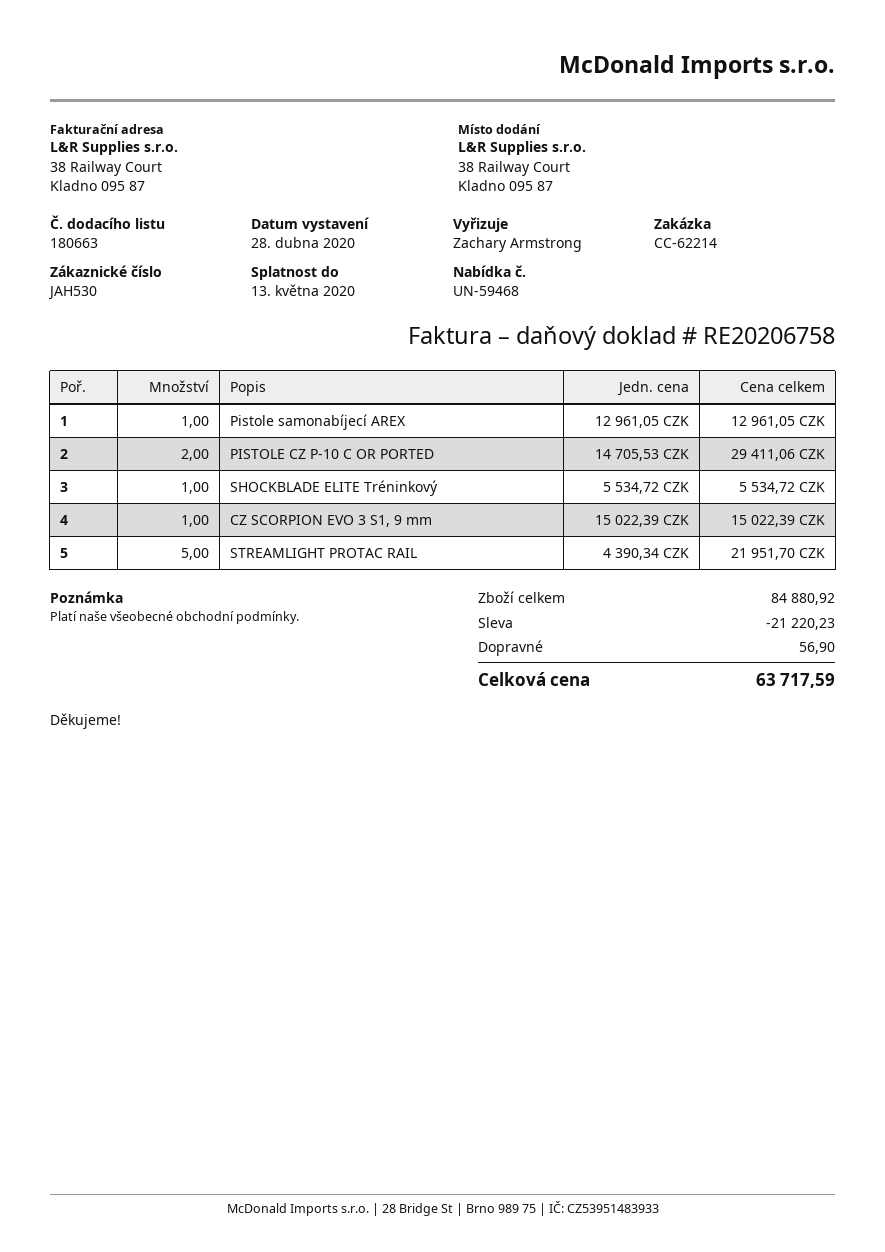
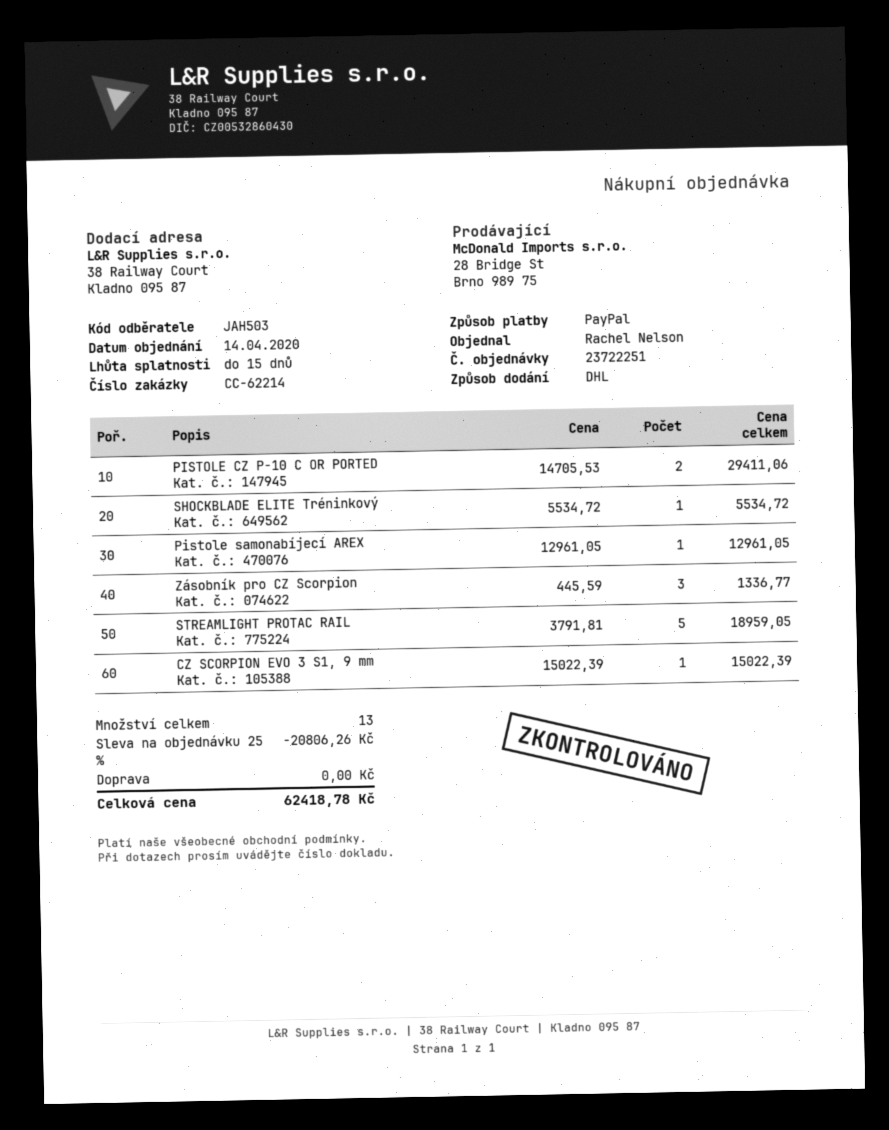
customer number: JAH530 -> JAH503
STREAMLIGHT PROTAC RAIL: 5 x 4390.34 = 21951.70 -> 5 x 3791.81 = 18959.05
Zásobník pro CZ Scorpion: none -> 3 x 445.59 = 1336.77
discount: 21220.23 -> 20806.26
shipping: 56.90 -> 0.00
total: 63717.59 -> 62418.78

